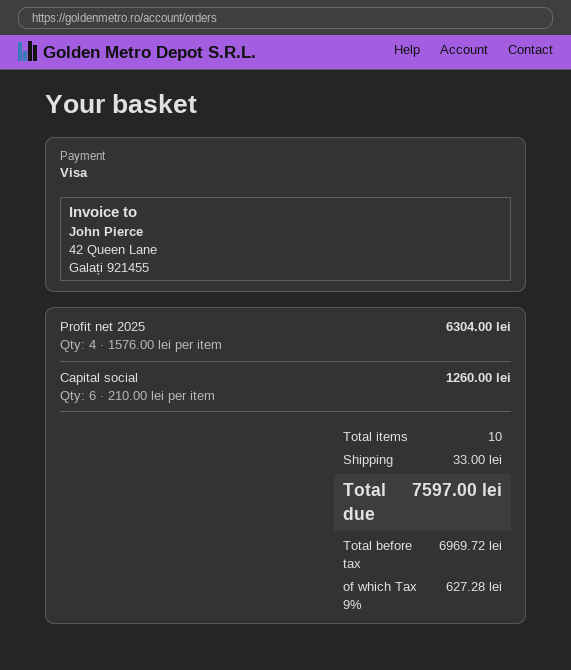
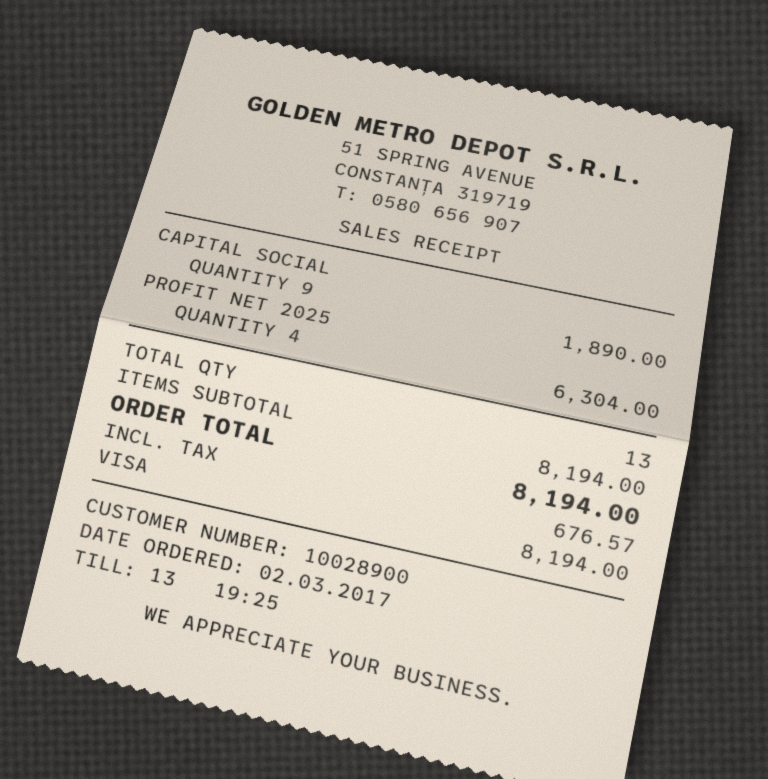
Capital social: 6 for 1260.00 -> 9 for 1890.00
total quantity: 10 -> 13
shipping: 33.00 -> none
tax: 627.28 -> 676.57
total: 7597.00 -> 8194.00

